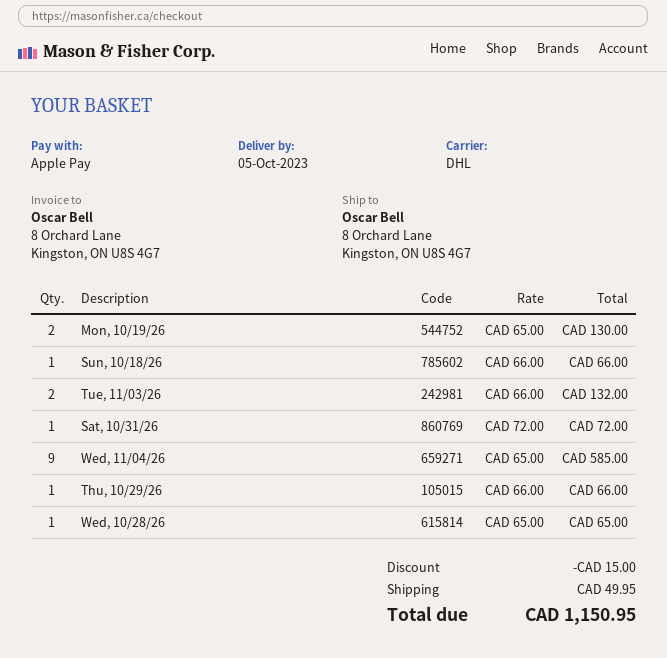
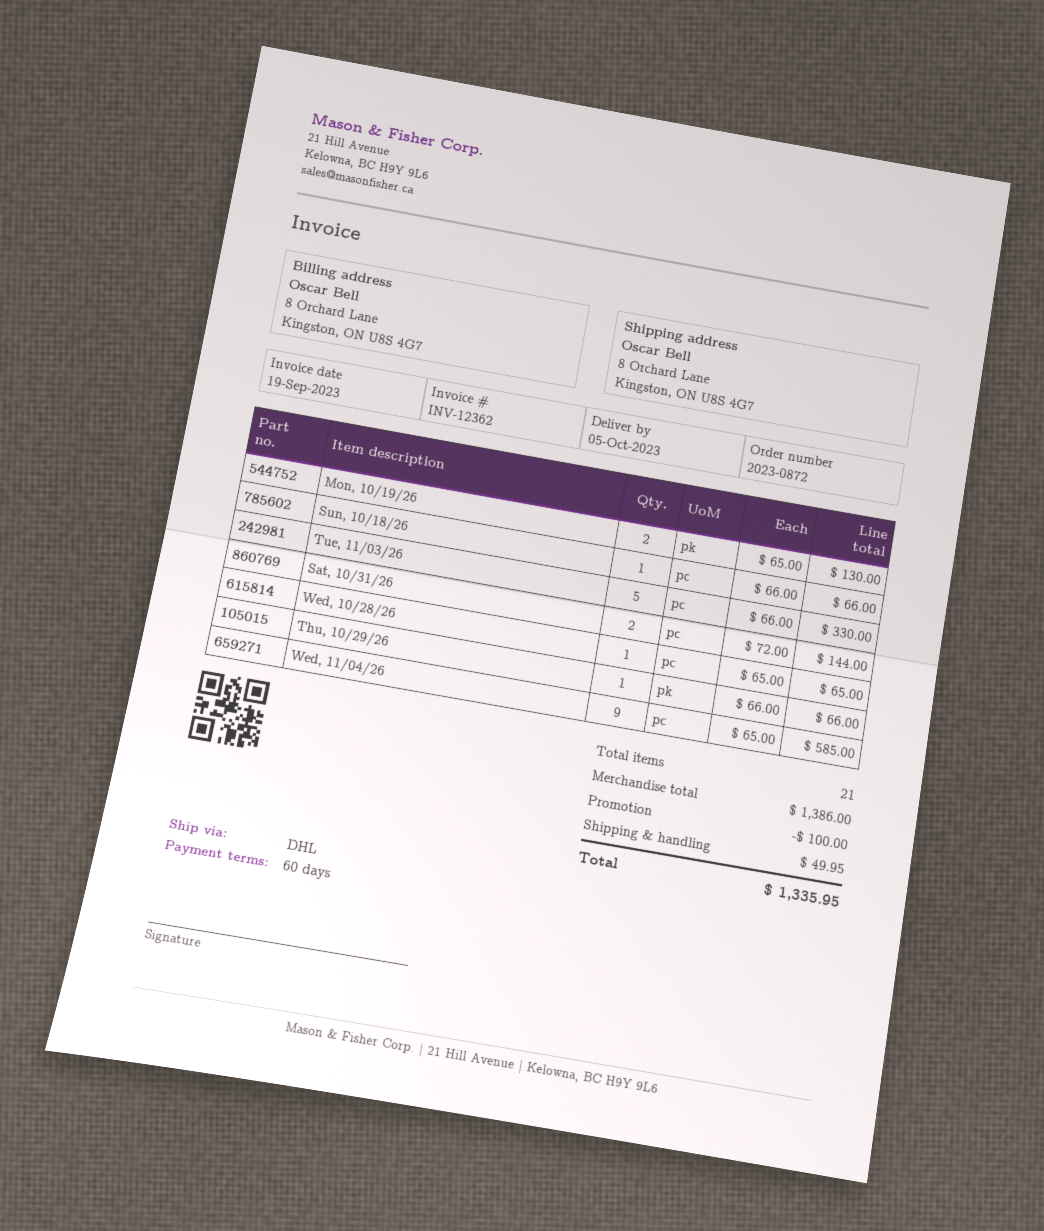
Tue, 11/03/26: 2 x 66.00 = 132.00 -> 5 x 66.00 = 330.00
Sat, 10/31/26: 1 x 72.00 = 72.00 -> 2 x 72.00 = 144.00
discount: 15.00 -> 100.00
total: 1150.95 -> 1335.95

